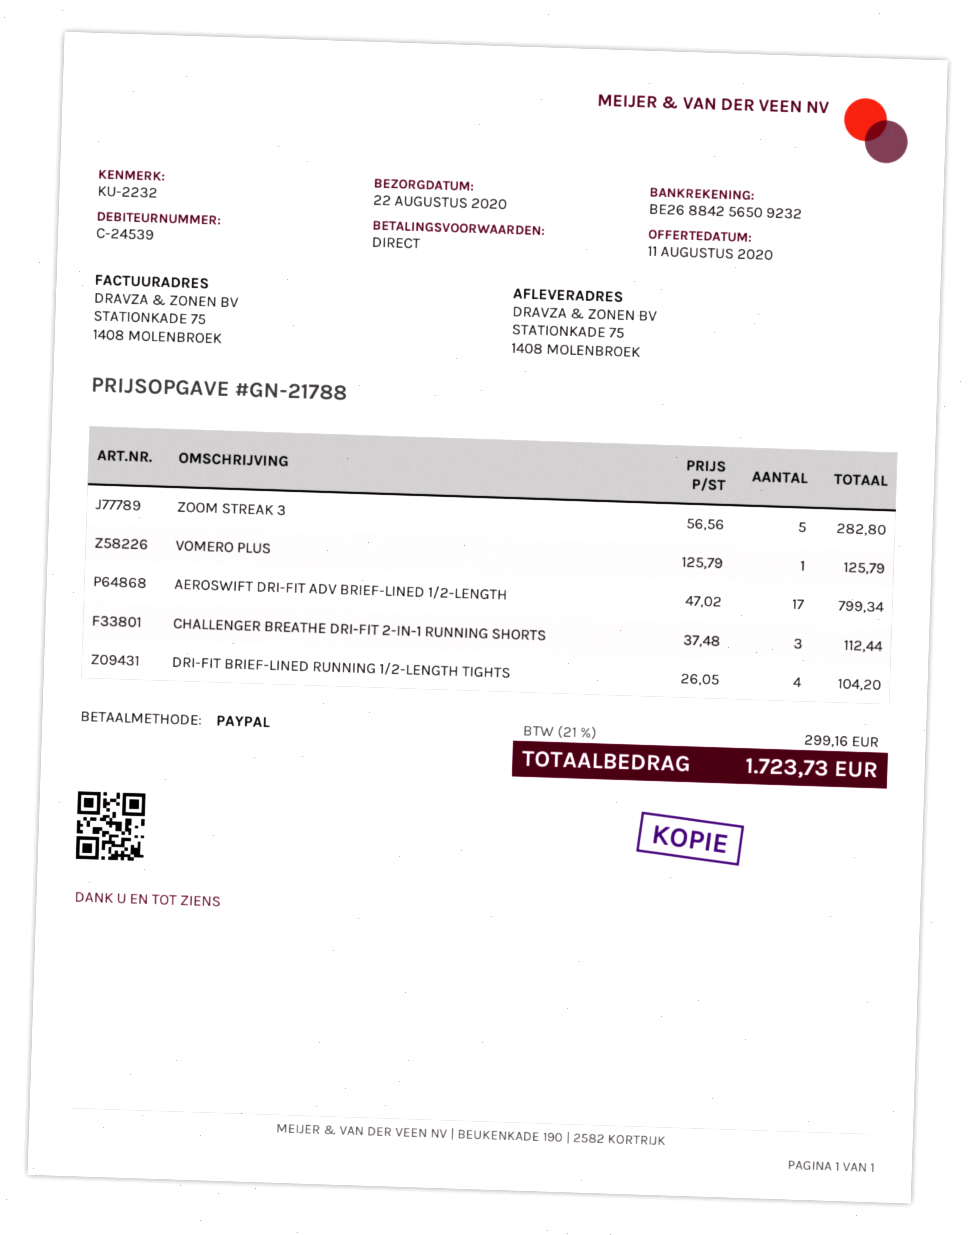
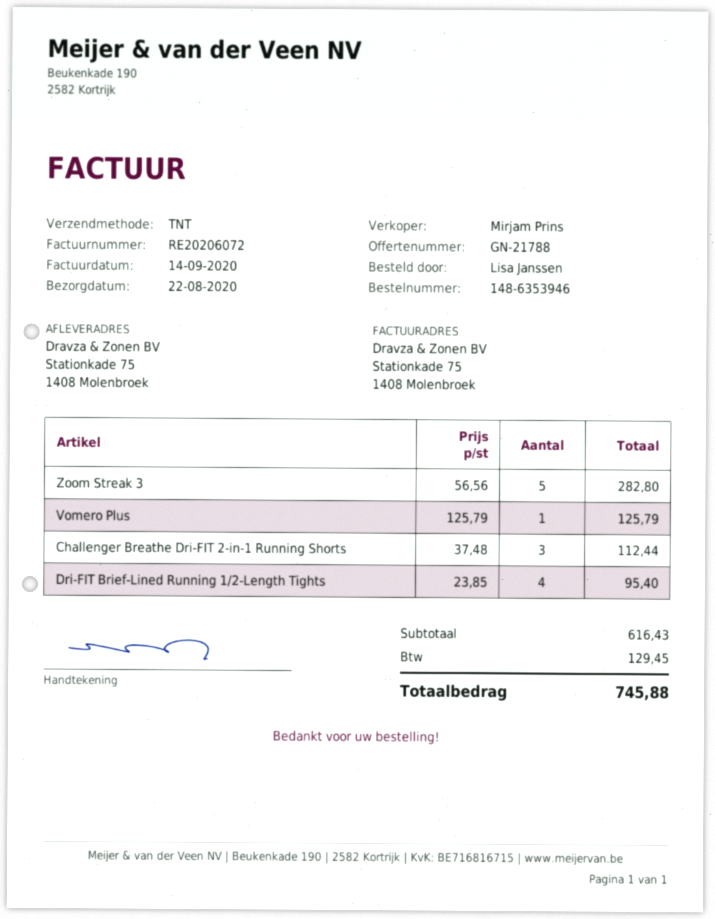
AEROSWIFT DRI-FIT ADV BRIEF-LINED 1/2-LENGTH: 17 x 47.02 = 799.34 -> none
DRI-FIT BRIEF-LINED RUNNING 1/2-LENGTH TIGHTS: 4 x 26.05 = 104.20 -> 4 x 23.85 = 95.40
tax: 299.16 -> 129.45
total: 1723.73 -> 745.88

